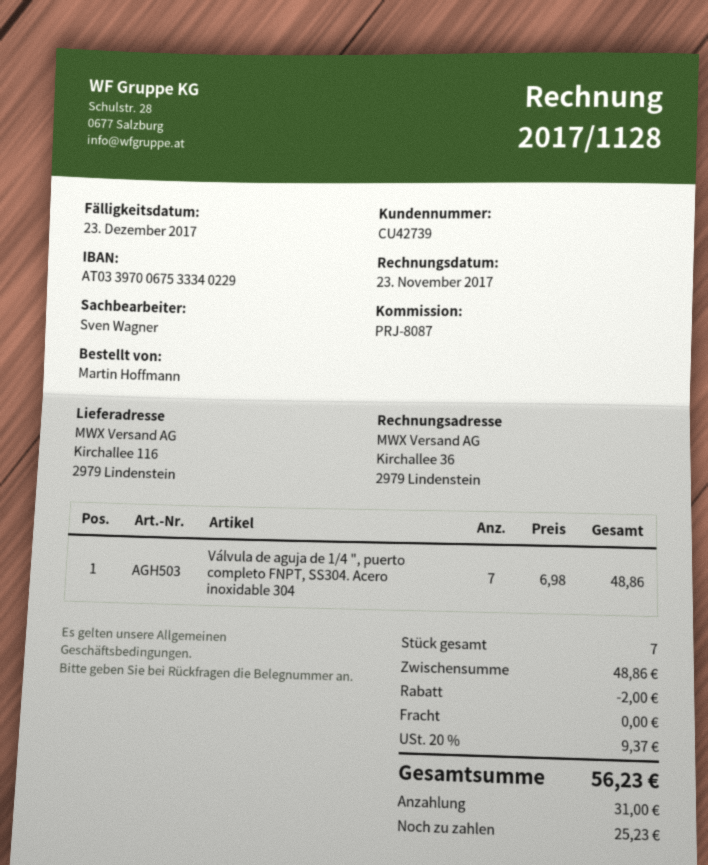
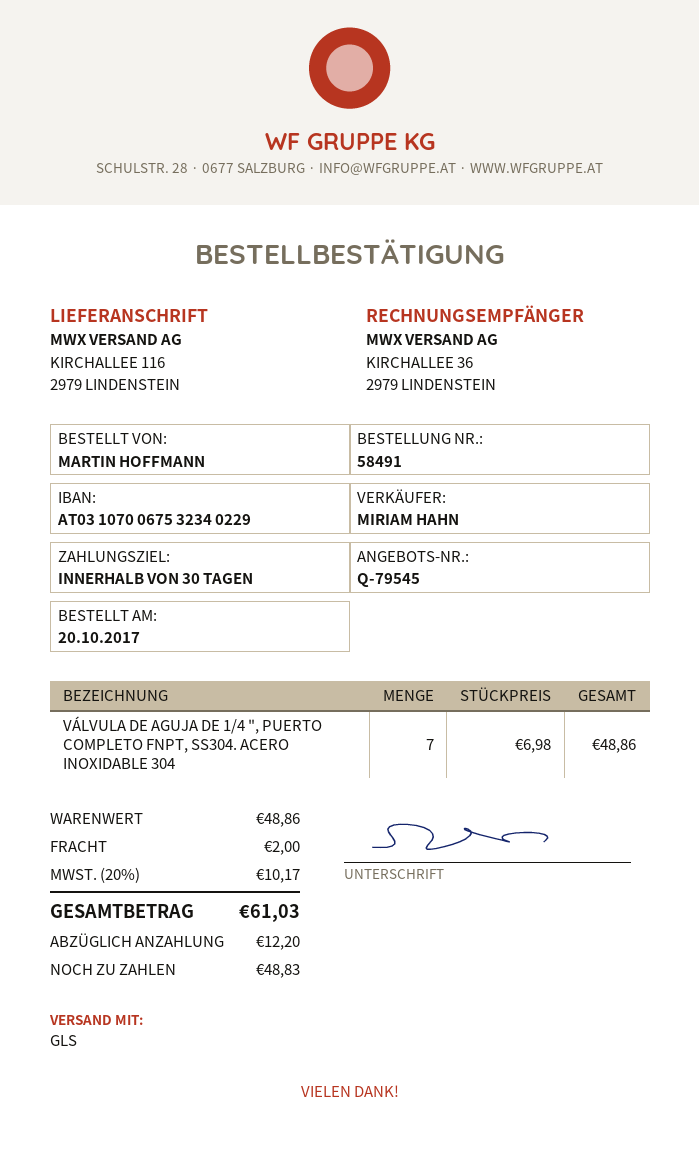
sales rep: Sven Wagner -> MIRIAM HAHN
bank account: AT033970067533340229 -> AT031070067532340229
discount: 2.00 -> none
shipping: 0.00 -> 2.00
tax: 20% = 9.37 -> 20% = 10.17
total: 56.23 -> 61.03
deposit: 31.00 -> 12.20
balance: 25.23 -> 48.83

